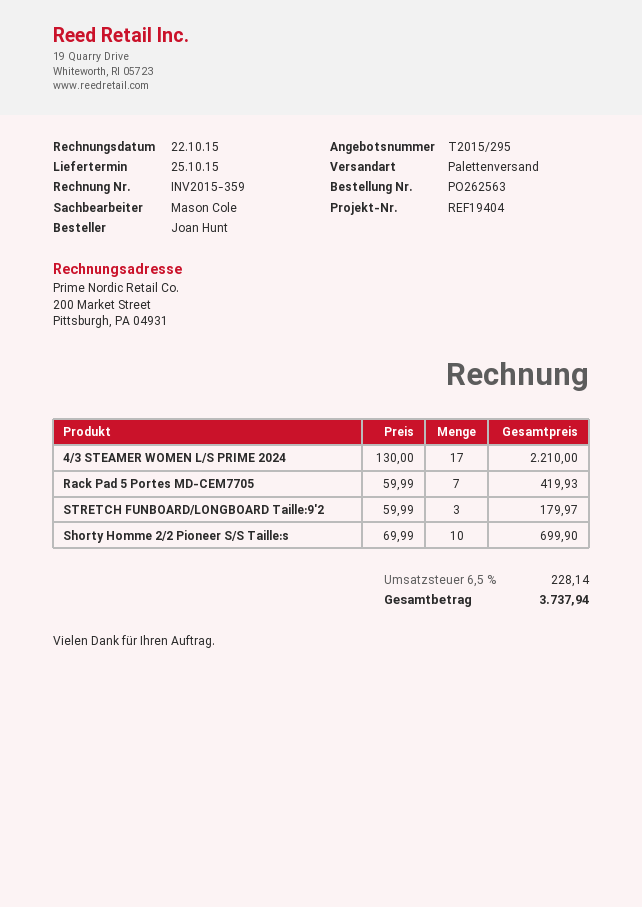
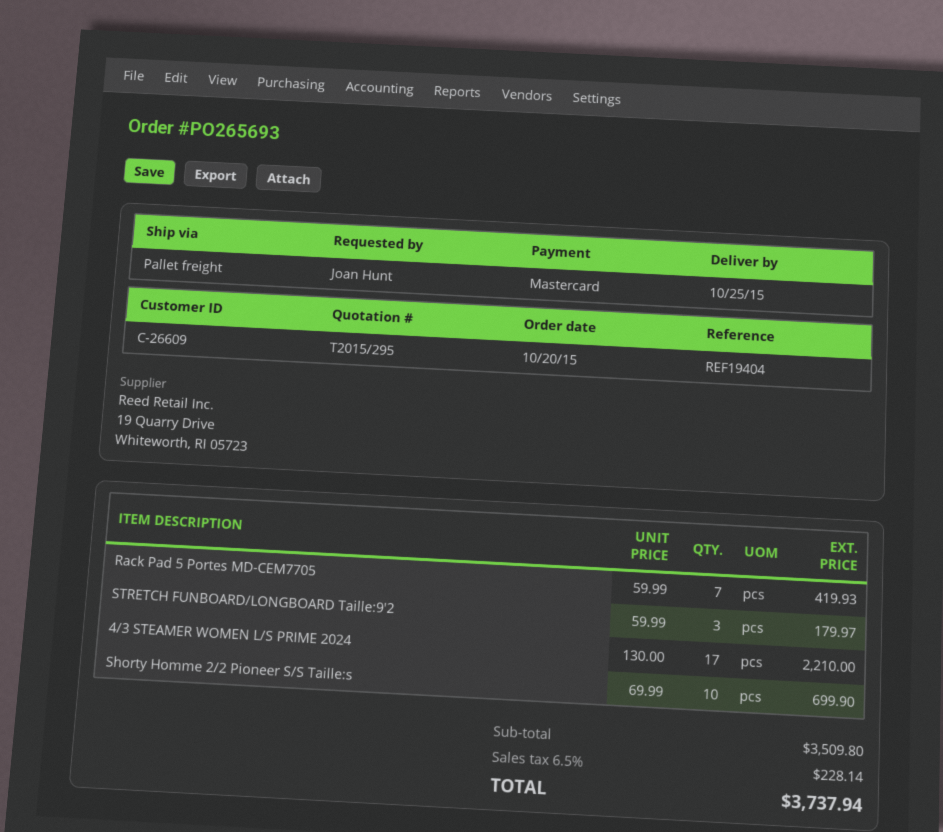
order number: PO262563 -> PO265693

